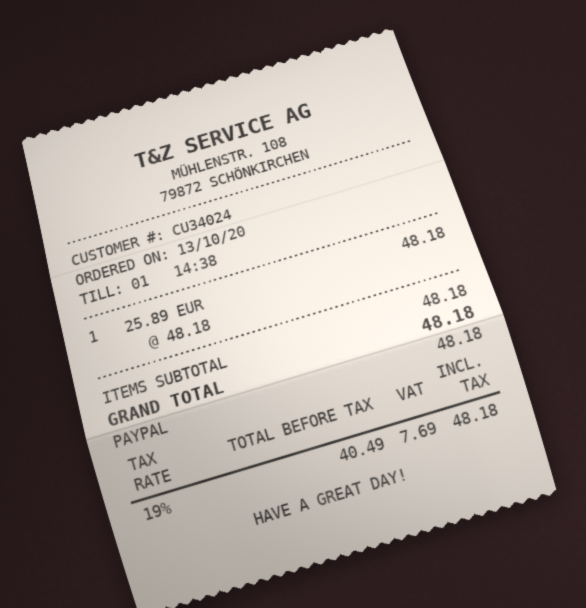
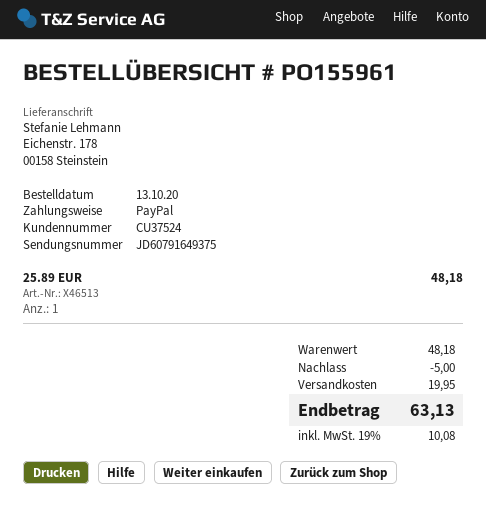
customer number: CU34024 -> CU37524
discount: none -> 5.00
shipping: none -> 19.95
tax: 19% = 7.69 -> 19% = 10.08
total: 48.18 -> 63.13

